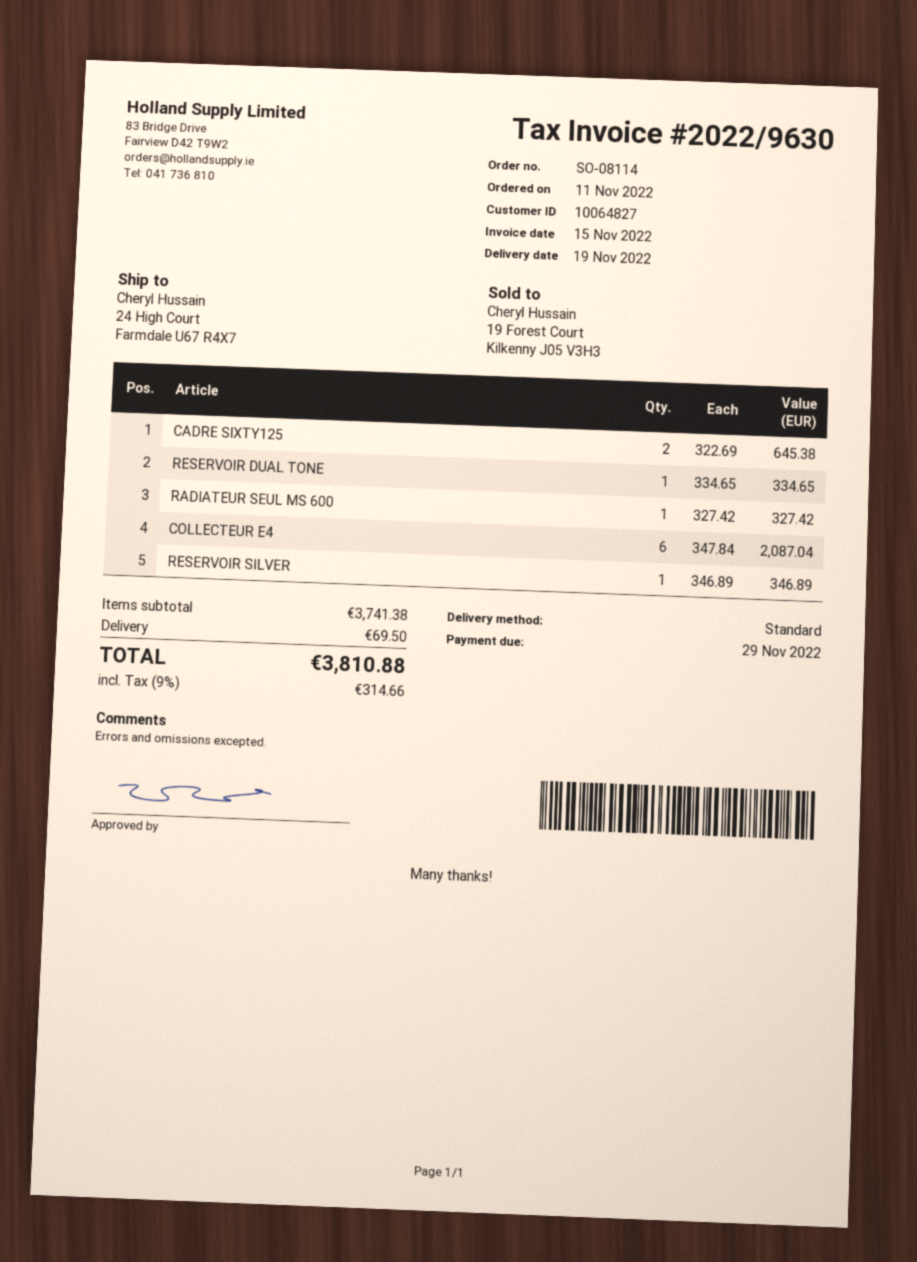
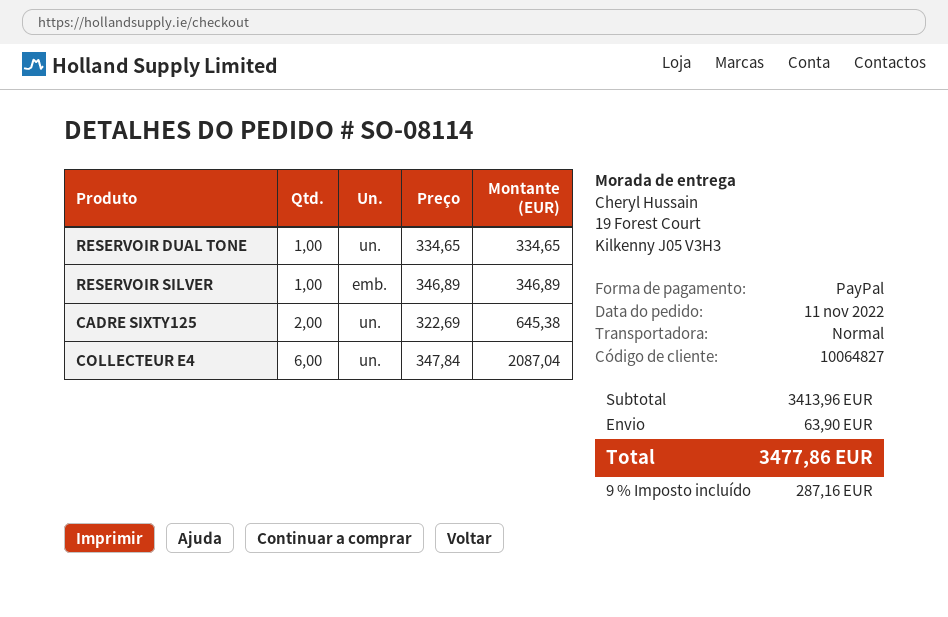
ship to: 24 High Court, Farmdale U67 R4X7 -> 19 Forest Court, Kilkenny J05 V3H3
RADIATEUR SEUL MS 600: 1 x 327.42 = 327.42 -> none
subtotal: 3741.38 -> 3413.96
shipping: 69.50 -> 63.90
tax: 9% = 314.66 -> 9% = 287.16
total: 3810.88 -> 3477.86

